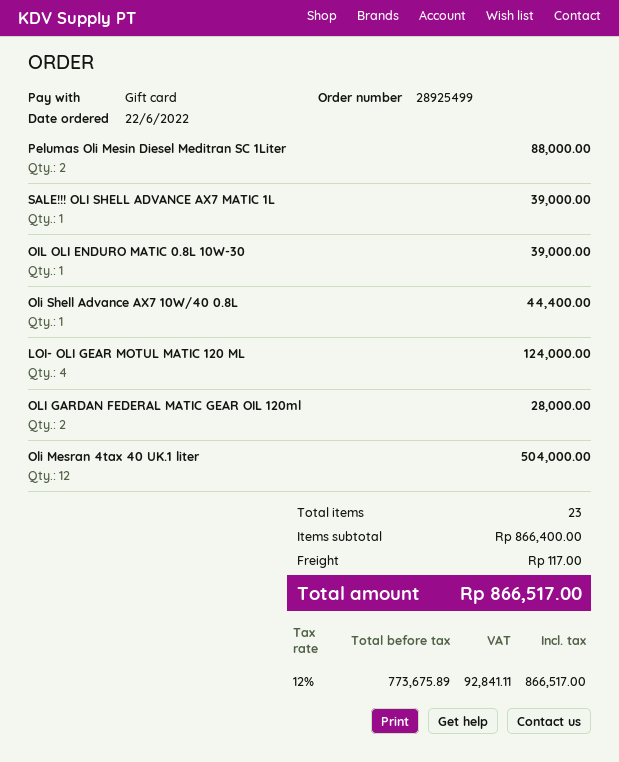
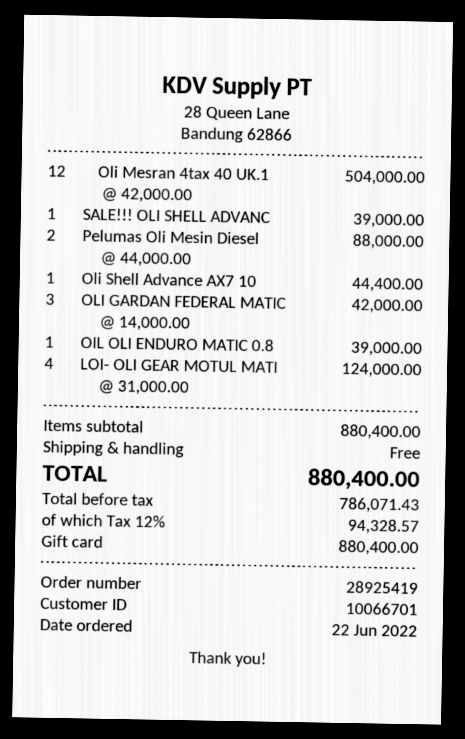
order number: 28925499 -> 28925419
OLI GARDAN FEDERAL MATIC GEAR OIL 120ml: 2 for 28000.00 -> 3 for 42000.00
subtotal: 866400.00 -> 880400.00
shipping: 117.00 -> 0.00
net: 773675.89 -> 786071.43
tax: 12% = 92841.11 -> 12% = 94328.57
total: 866517.00 -> 880400.00

